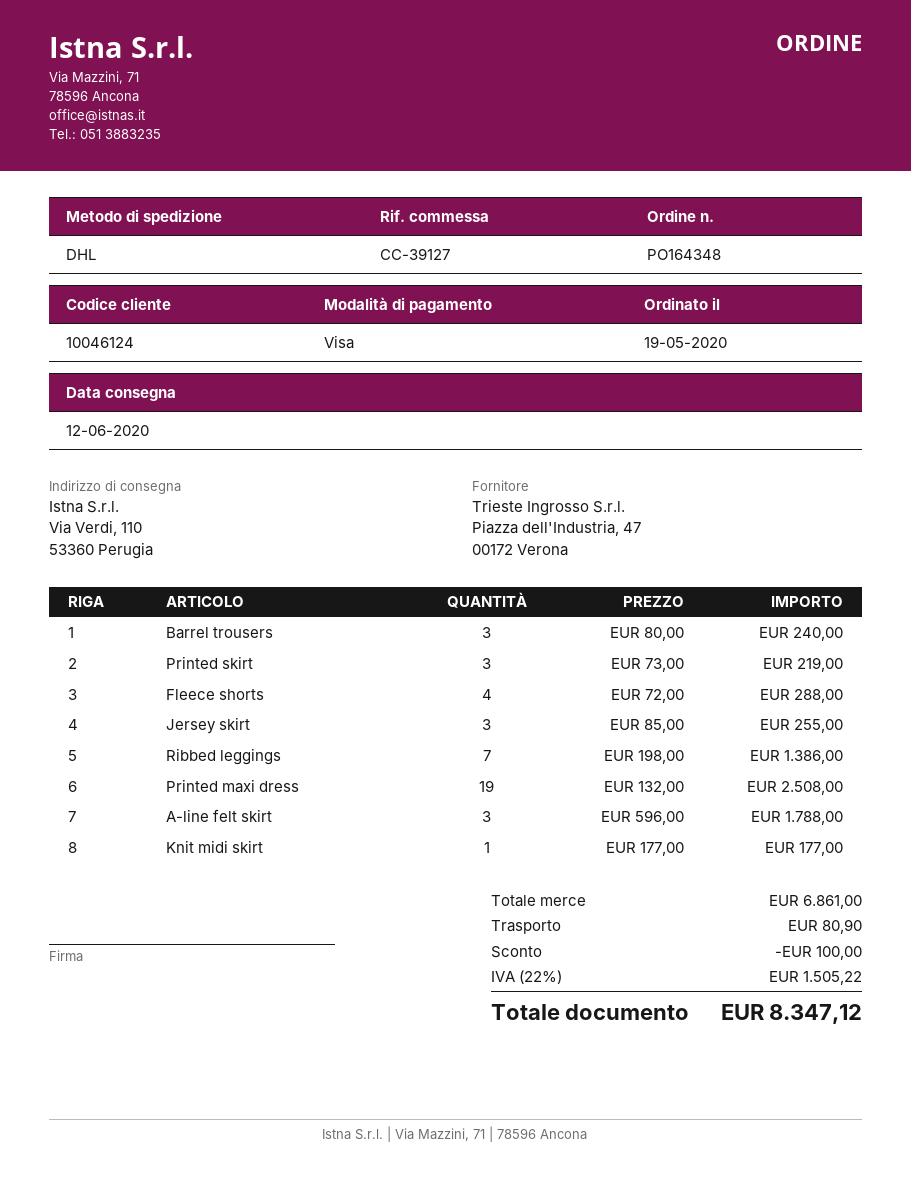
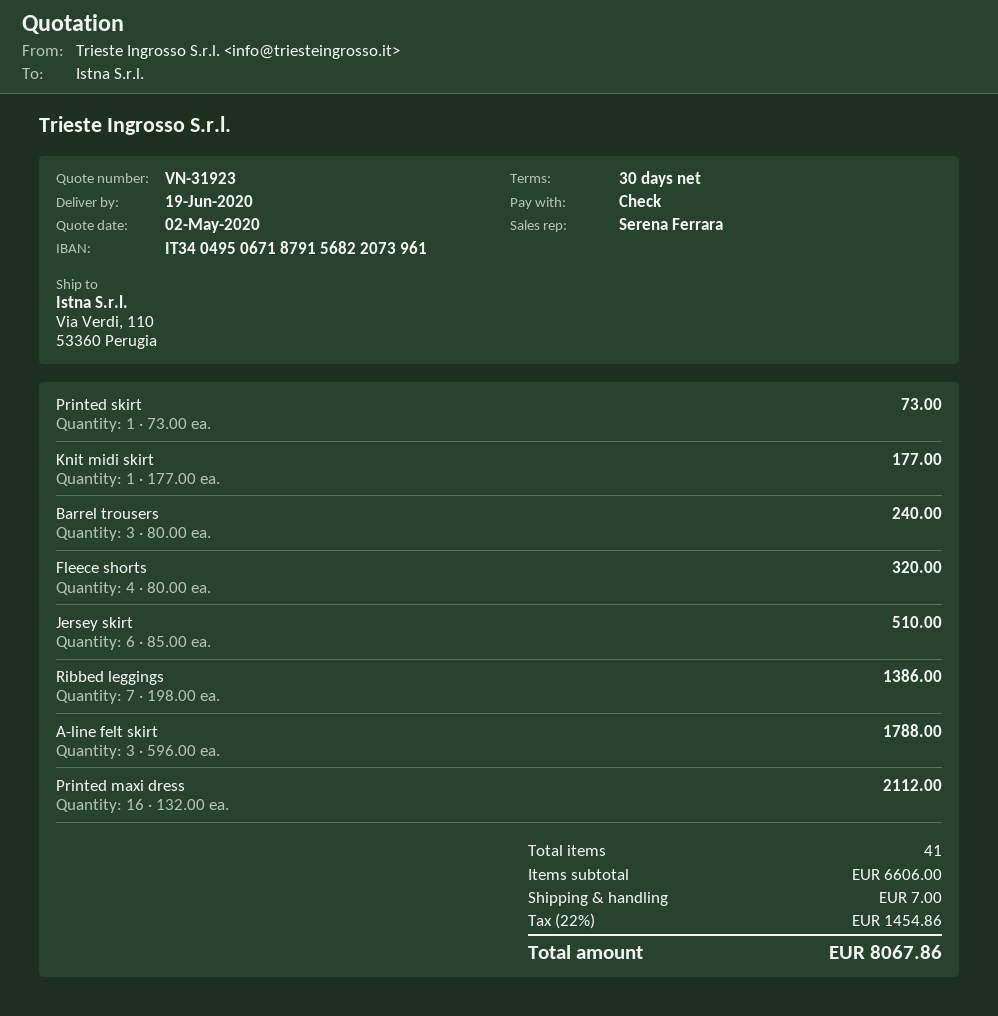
delivery date: 2020-06-12 -> 2020-06-19
payment method: Visa -> cheque
Printed skirt: 3 x 73.00 = 219.00 -> 1 x 73.00 = 73.00
Fleece shorts: 4 x 72.00 = 288.00 -> 4 x 80.00 = 320.00
Jersey skirt: 3 x 85.00 = 255.00 -> 6 x 85.00 = 510.00
Printed maxi dress: 19 x 132.00 = 2508.00 -> 16 x 132.00 = 2112.00
subtotal: 6861.00 -> 6606.00
discount: 100.00 -> none
shipping: 80.90 -> 7.00
tax: 22% = 1505.22 -> 22% = 1454.86
total: 8347.12 -> 8067.86

